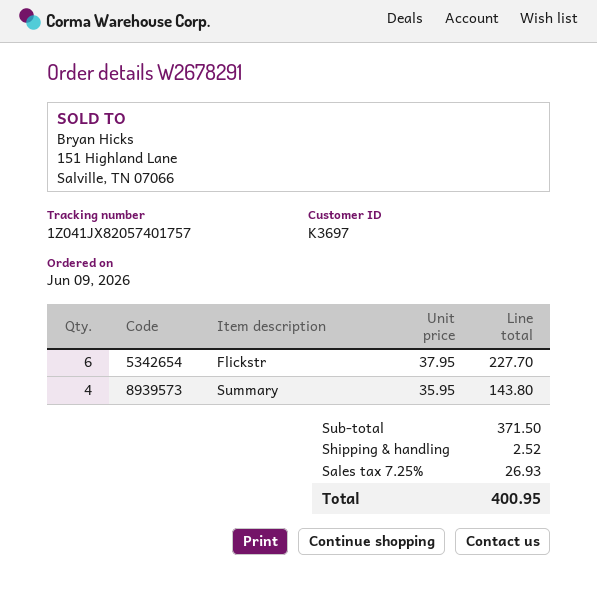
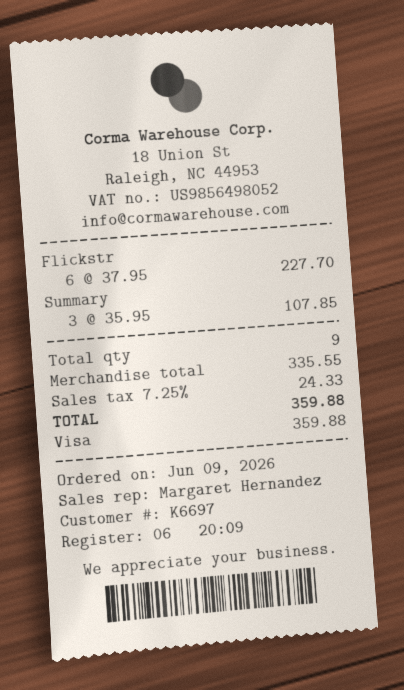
customer number: K3697 -> K6697
Summary: 4 x 35.95 = 143.80 -> 3 x 35.95 = 107.85
subtotal: 371.50 -> 335.55
shipping: 2.52 -> none
tax: 7.25% = 26.93 -> 7.25% = 24.33
total: 400.95 -> 359.88

